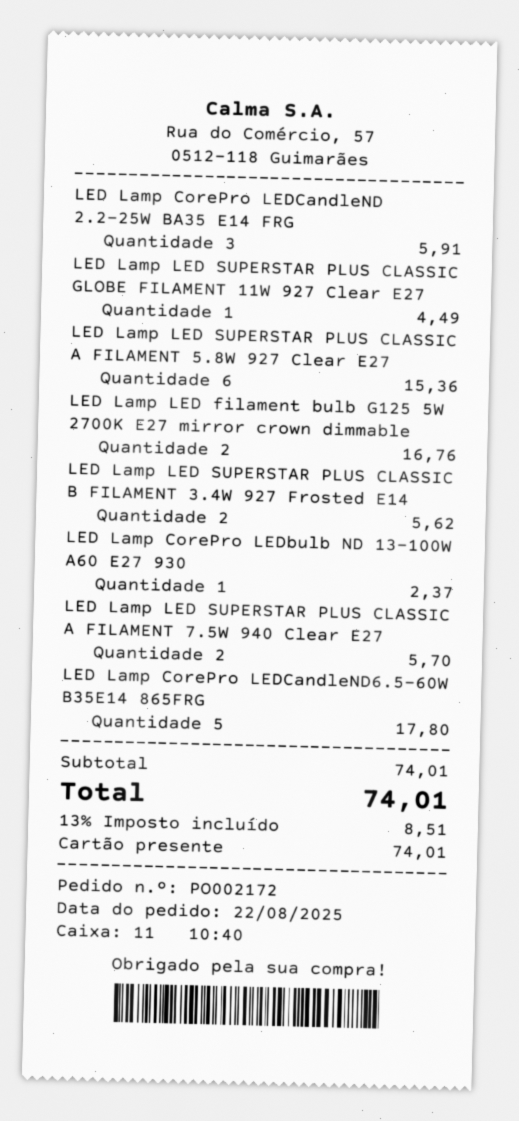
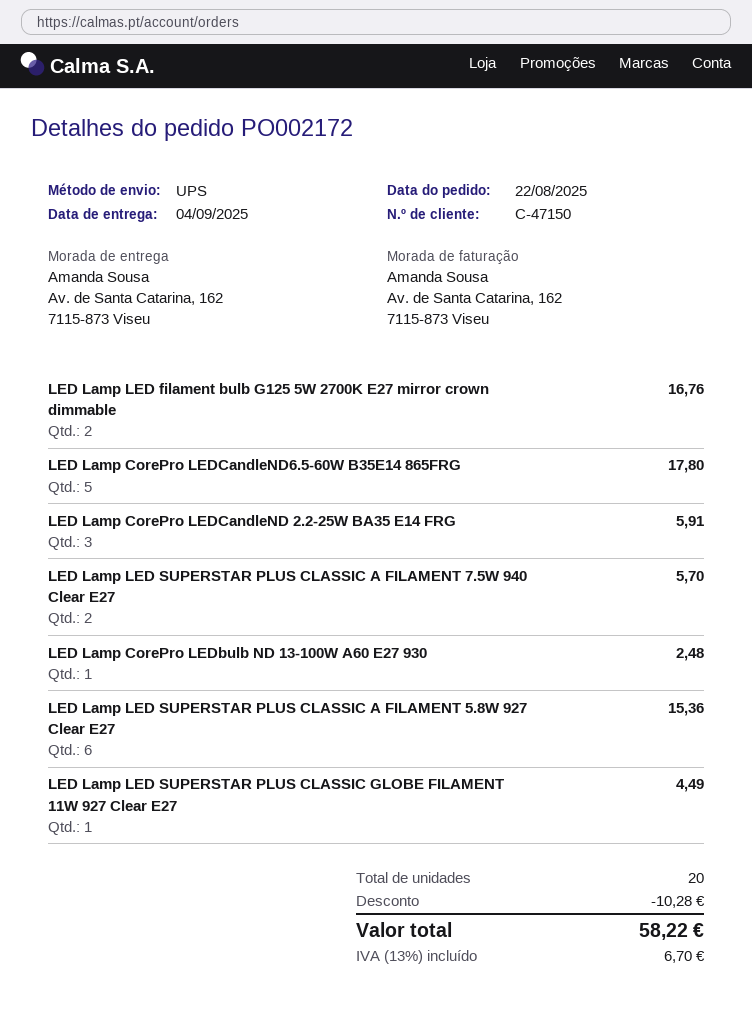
LED Lamp LED SUPERSTAR PLUS CLASSIC B FILAMENT 3.4W 927 Frosted E14: 2 for 5.62 -> none
LED Lamp CorePro LEDbulb ND 13-100W A60 E27 930: 1 for 2.37 -> 1 for 2.48
discount: none -> 10.28
tax: 13% = 8.51 -> 13% = 6.70
total: 74.01 -> 58.22

